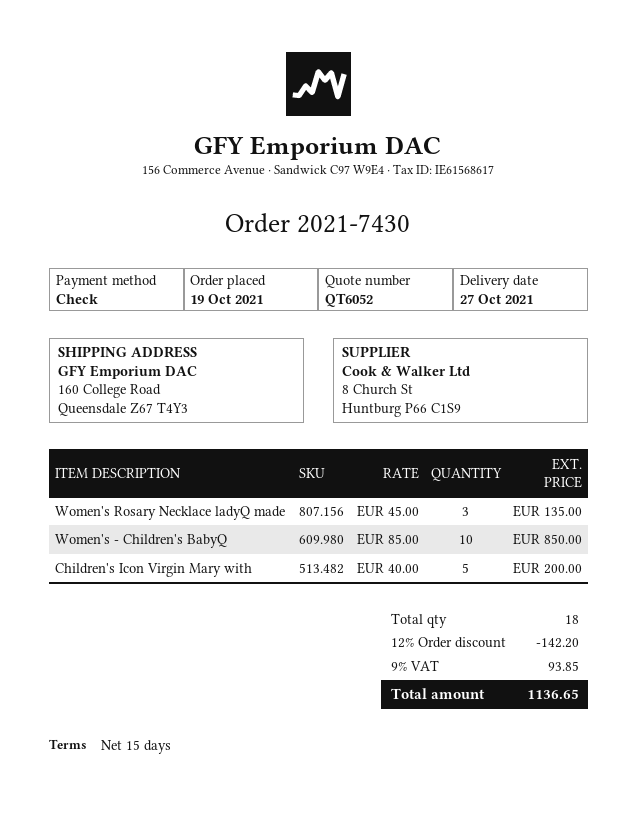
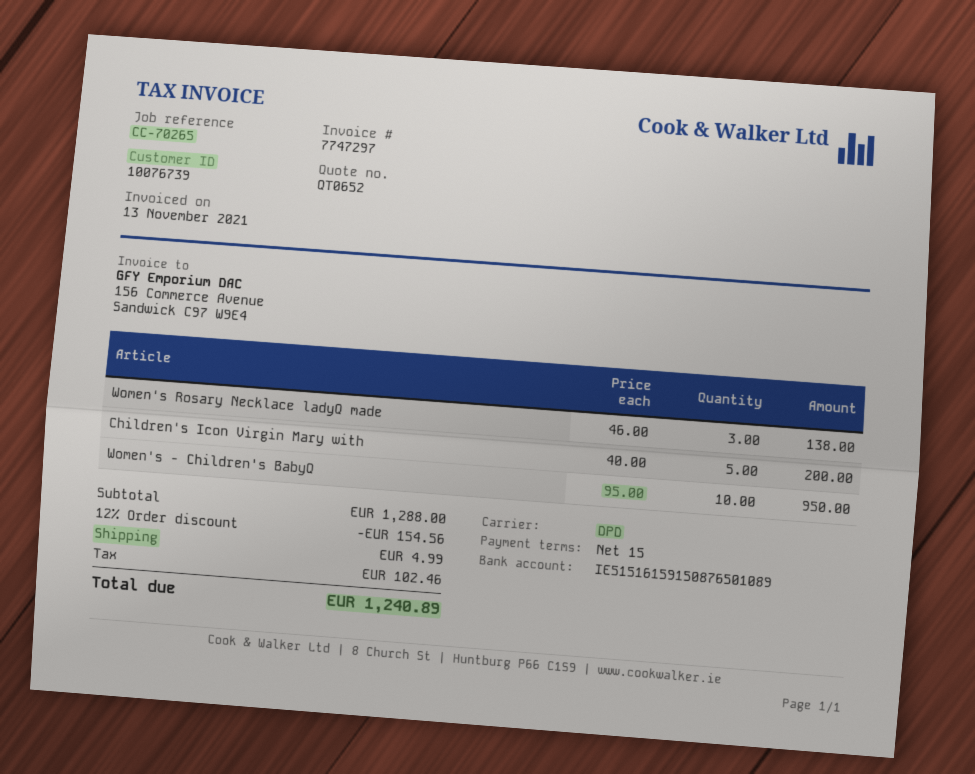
quote number: QT6052 -> QT0652
Women's Rosary Necklace ladyQ made: 3 x 45.00 = 135.00 -> 3 x 46.00 = 138.00
Women's - Children's BabyQ: 10 x 85.00 = 850.00 -> 10 x 95.00 = 950.00
discount: 12% = 142.20 -> 12% = 154.56
shipping: none -> 4.99
tax: 93.85 -> 102.46
total: 1136.65 -> 1240.89

